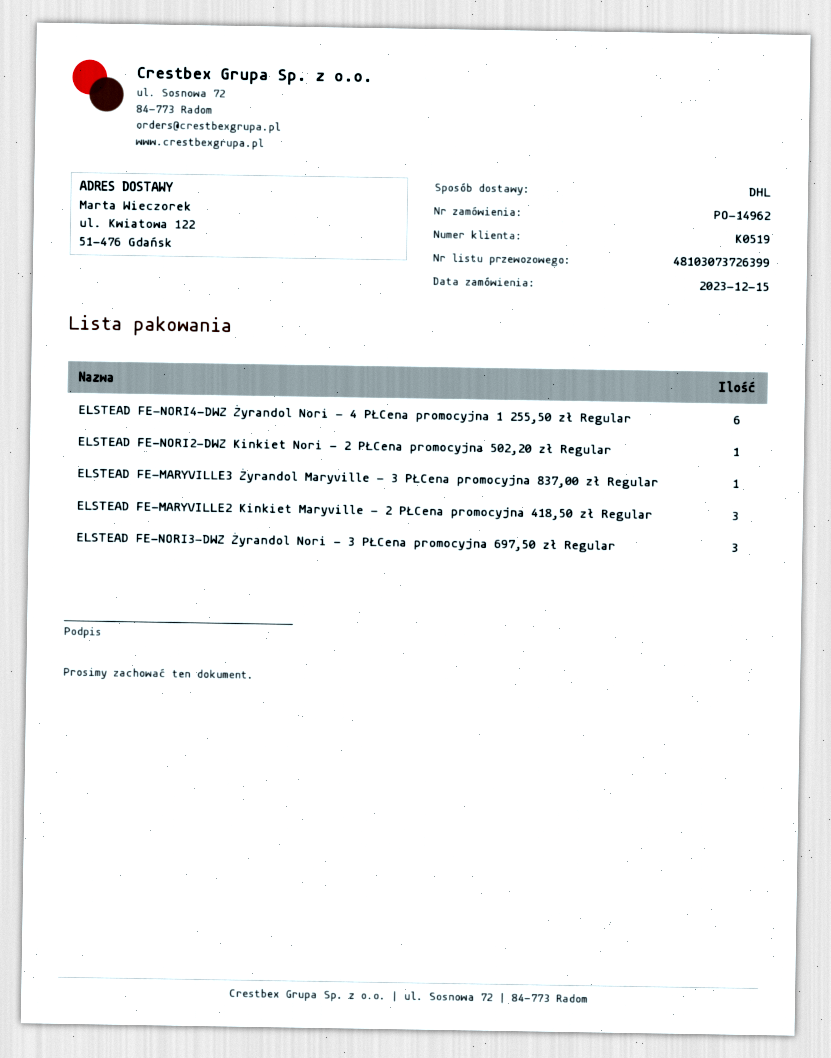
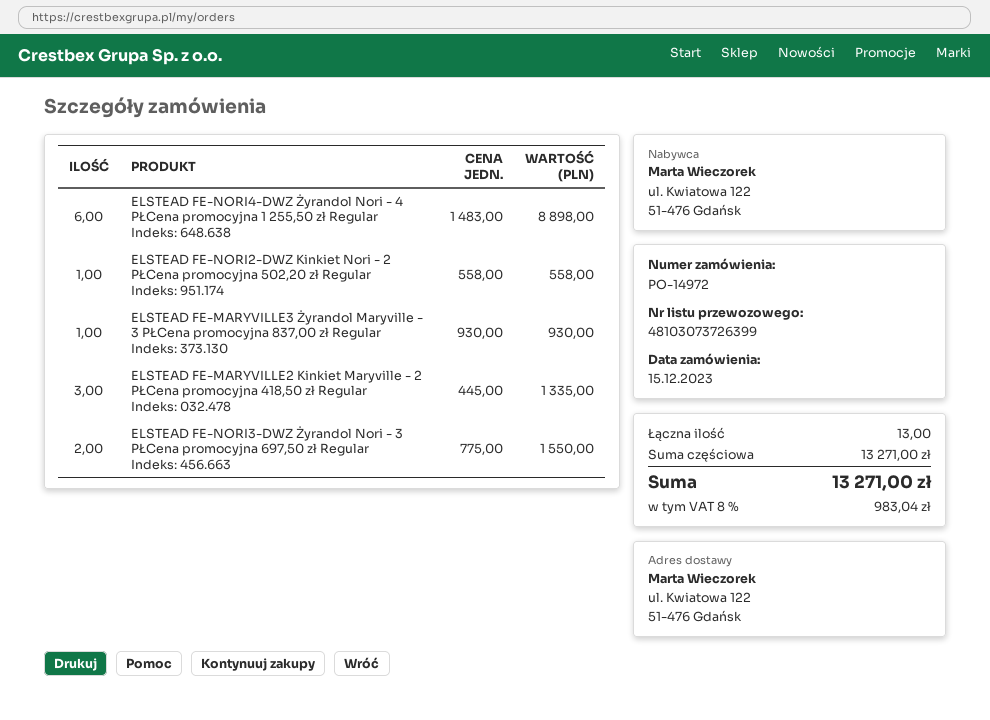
order number: PO-14962 -> PO-14972
ELSTEAD FE-NORI3-DWZ Żyrandol Nori - 3 PŁCena promocyjna 697,50 zł Regular: 3 -> 2

